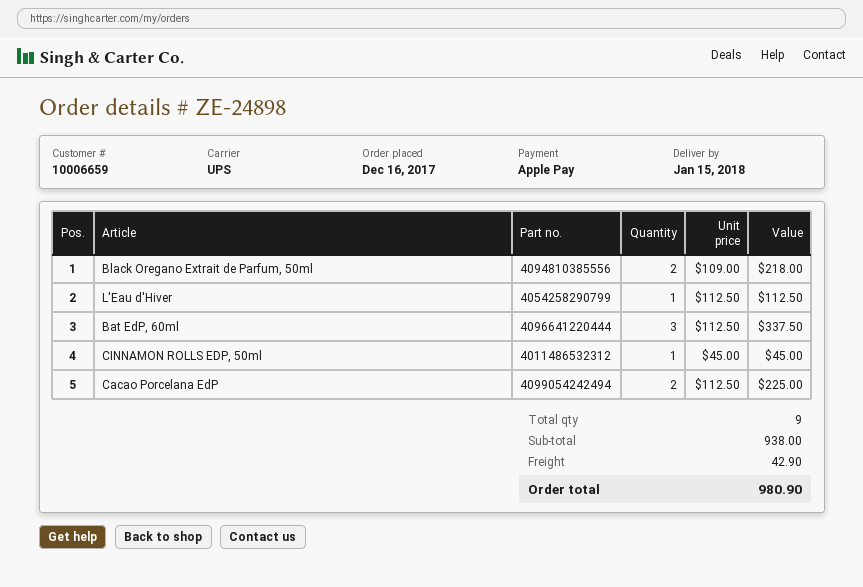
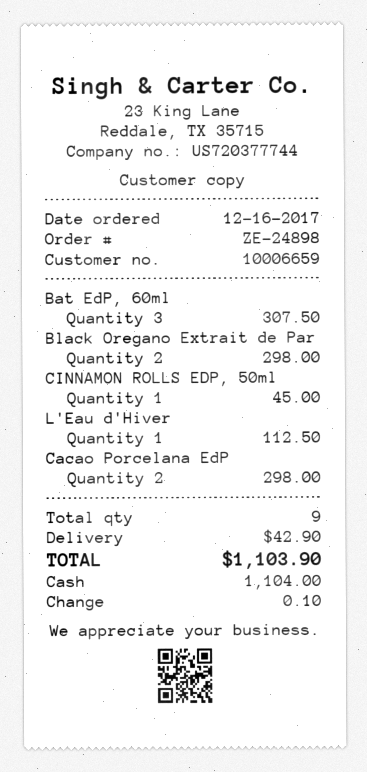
payment method: Apple Pay -> cash
Black Oregano Extrait de Parfum, 50ml: 2 for 218.00 -> 2 for 298.00
Bat EdP, 60ml: 3 for 337.50 -> 3 for 307.50
Cacao Porcelana EdP: 2 for 225.00 -> 2 for 298.00
total: 980.90 -> 1103.90

